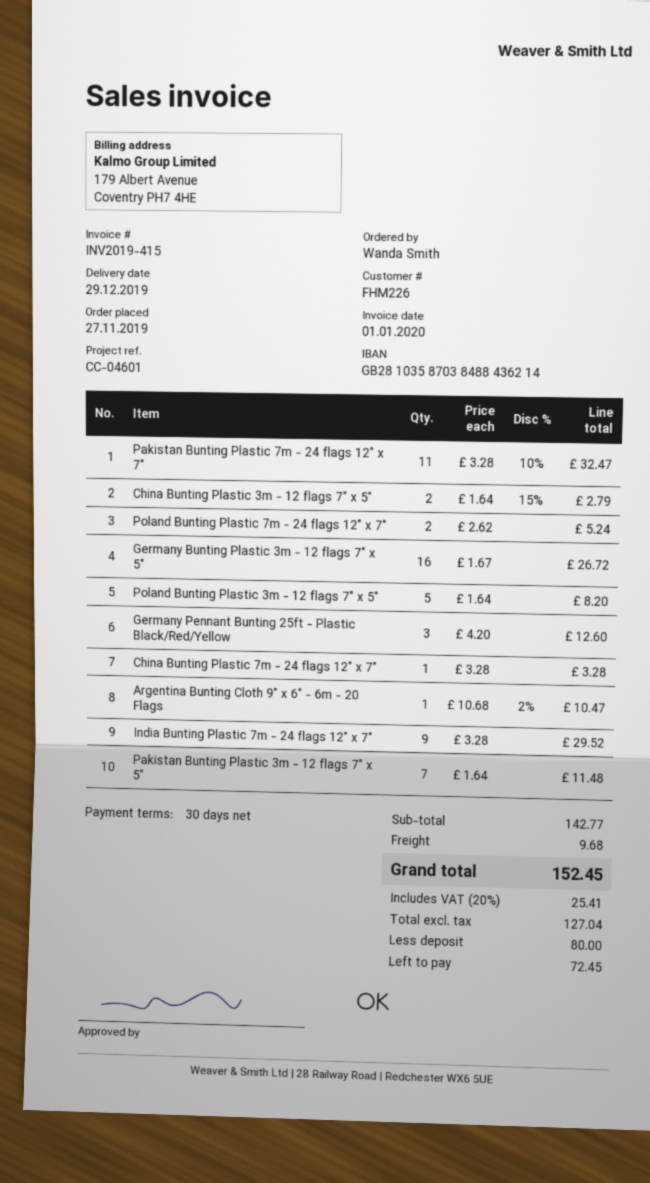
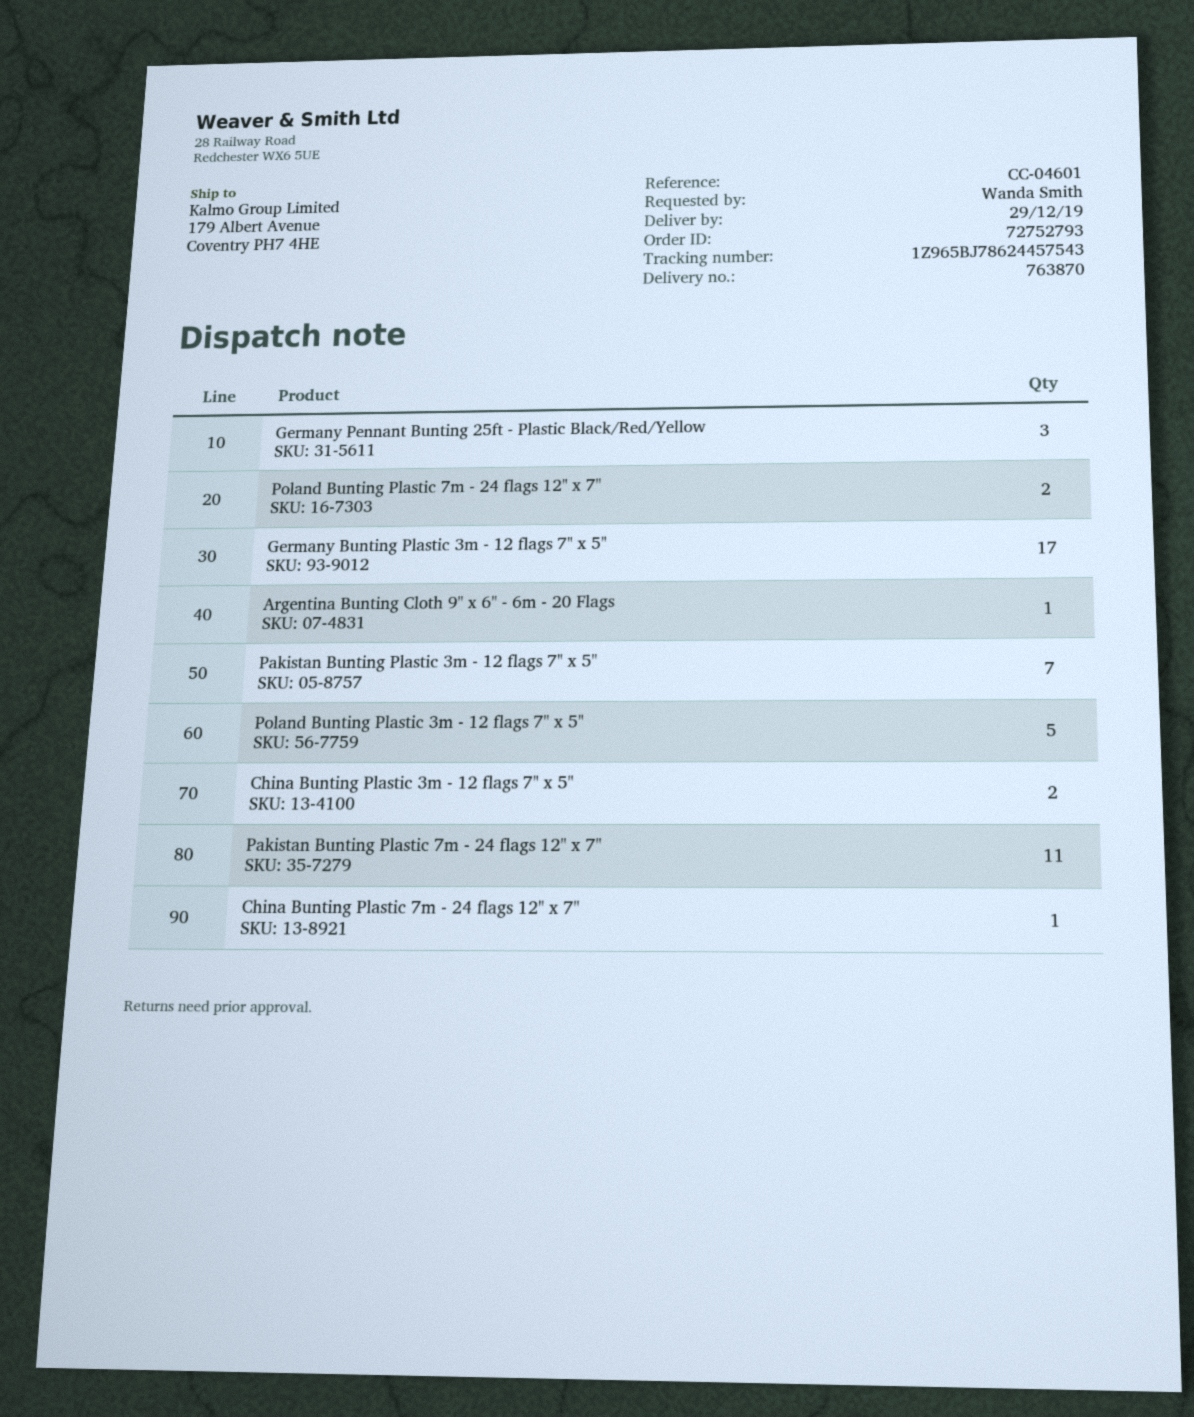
Germany Bunting Plastic 3m - 12 flags 7" x 5": 16 -> 17
India Bunting Plastic 7m - 24 flags 12" x 7": 9 -> none

